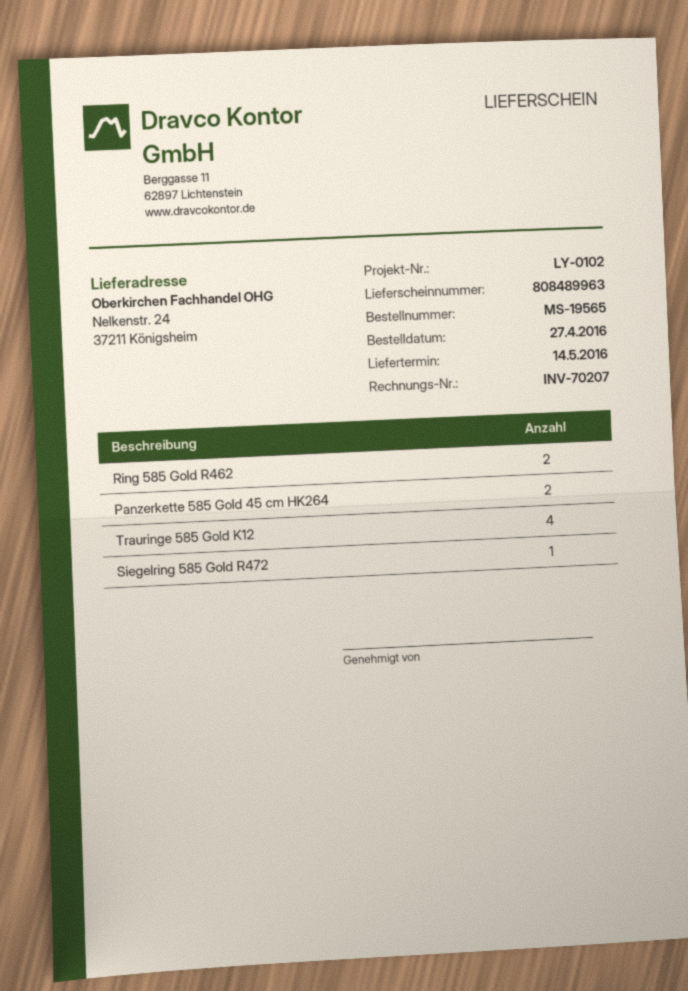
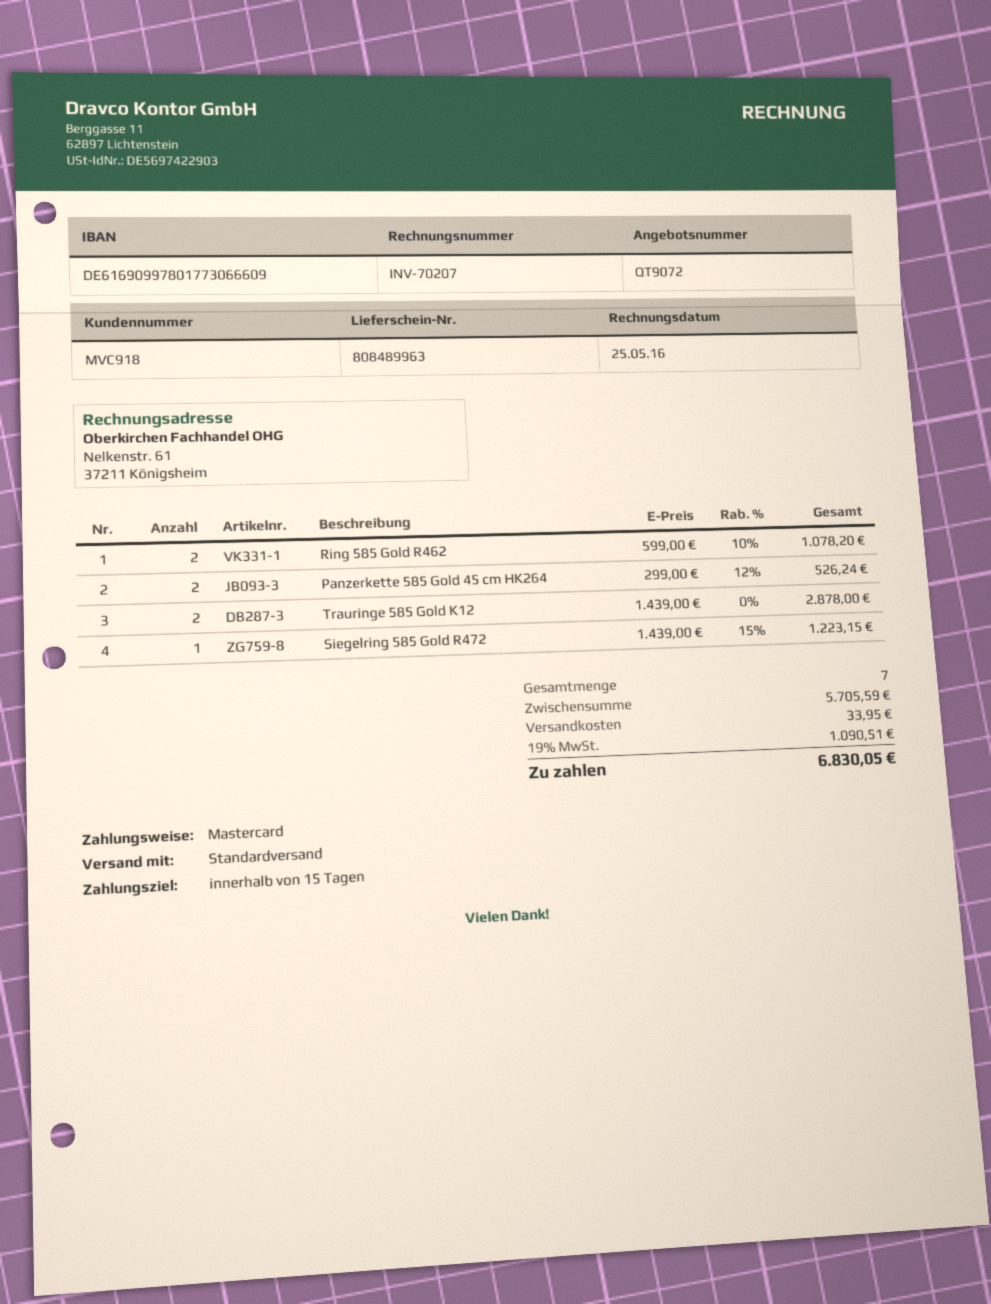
Trauringe 585 Gold K12: 4 -> 2

